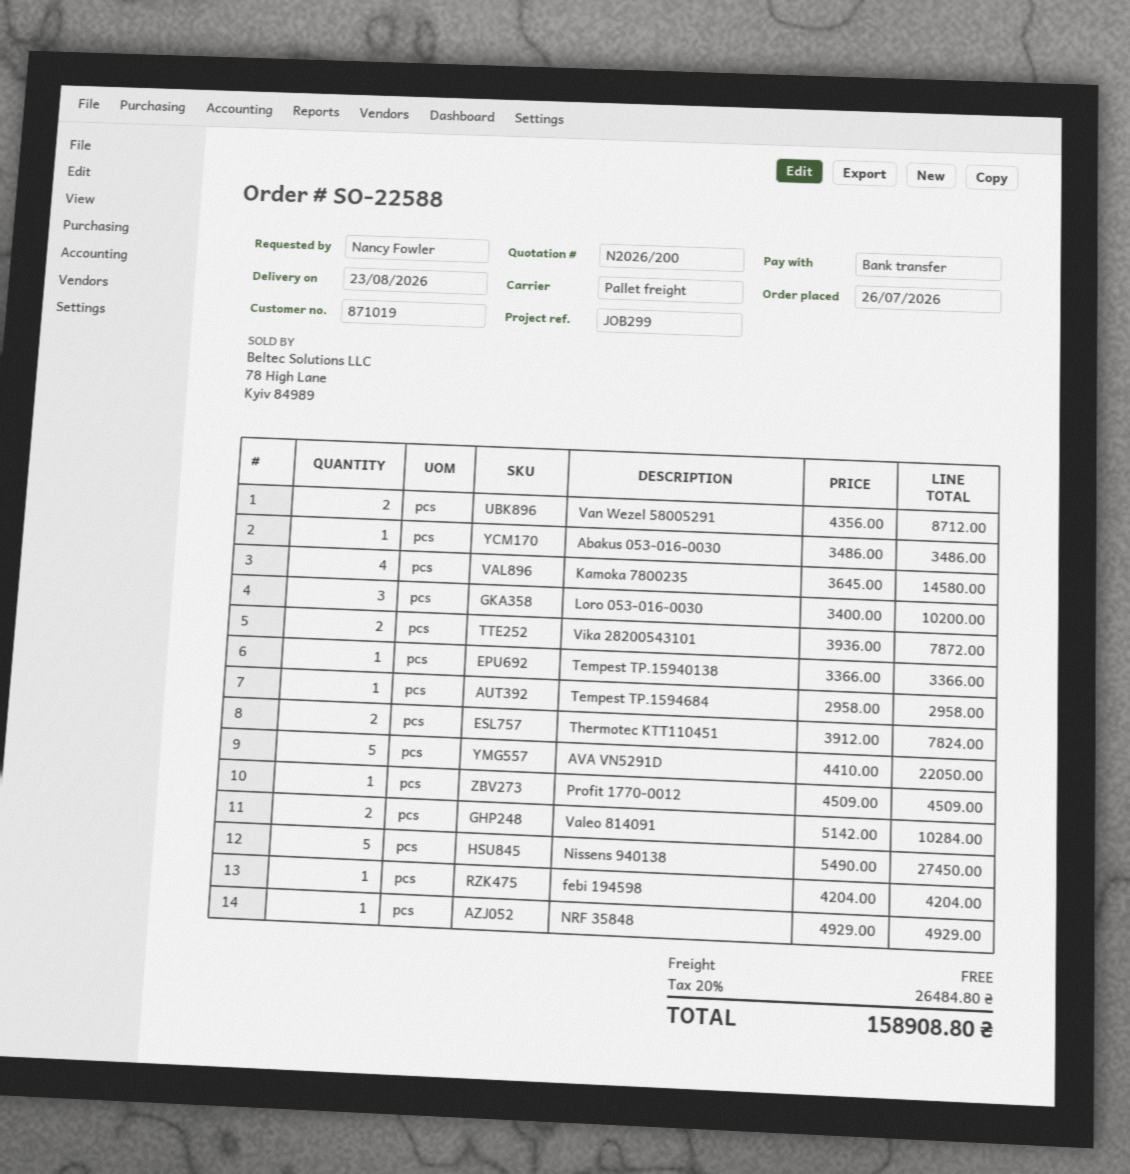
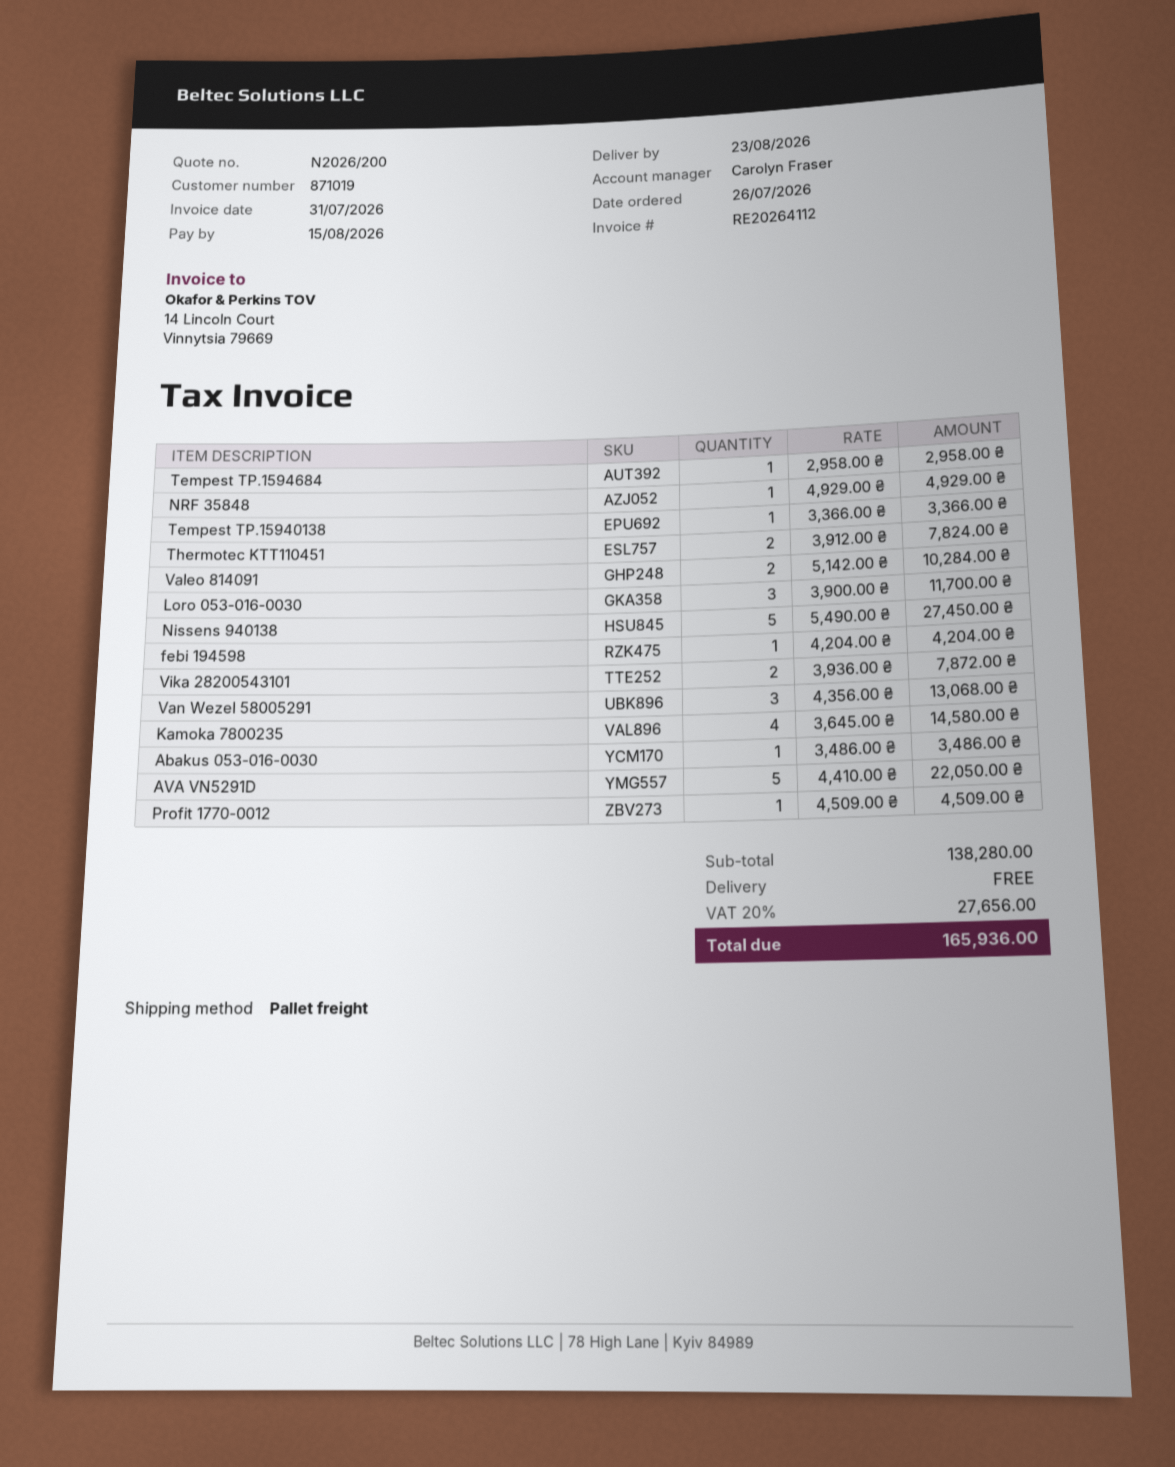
Van Wezel 58005291: 2 x 4356.00 = 8712.00 -> 3 x 4356.00 = 13068.00
Loro 053-016-0030: 3 x 3400.00 = 10200.00 -> 3 x 3900.00 = 11700.00
tax: 20% = 26484.80 -> 20% = 27656.00
total: 158908.80 -> 165936.00

